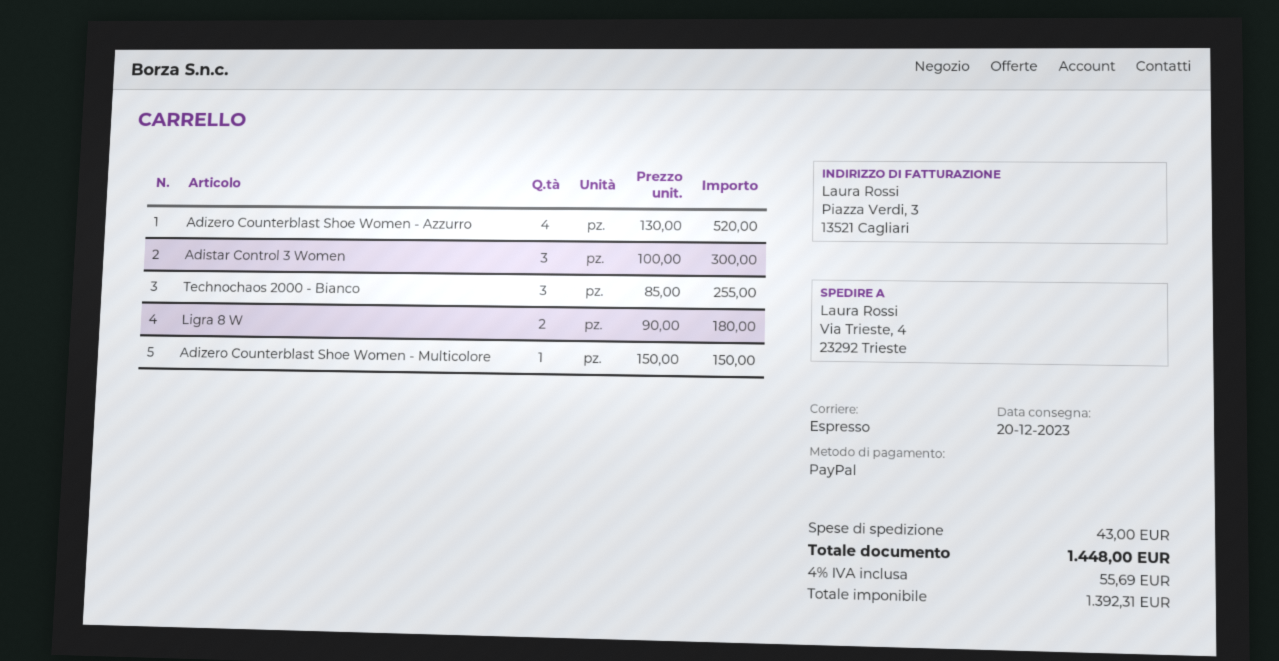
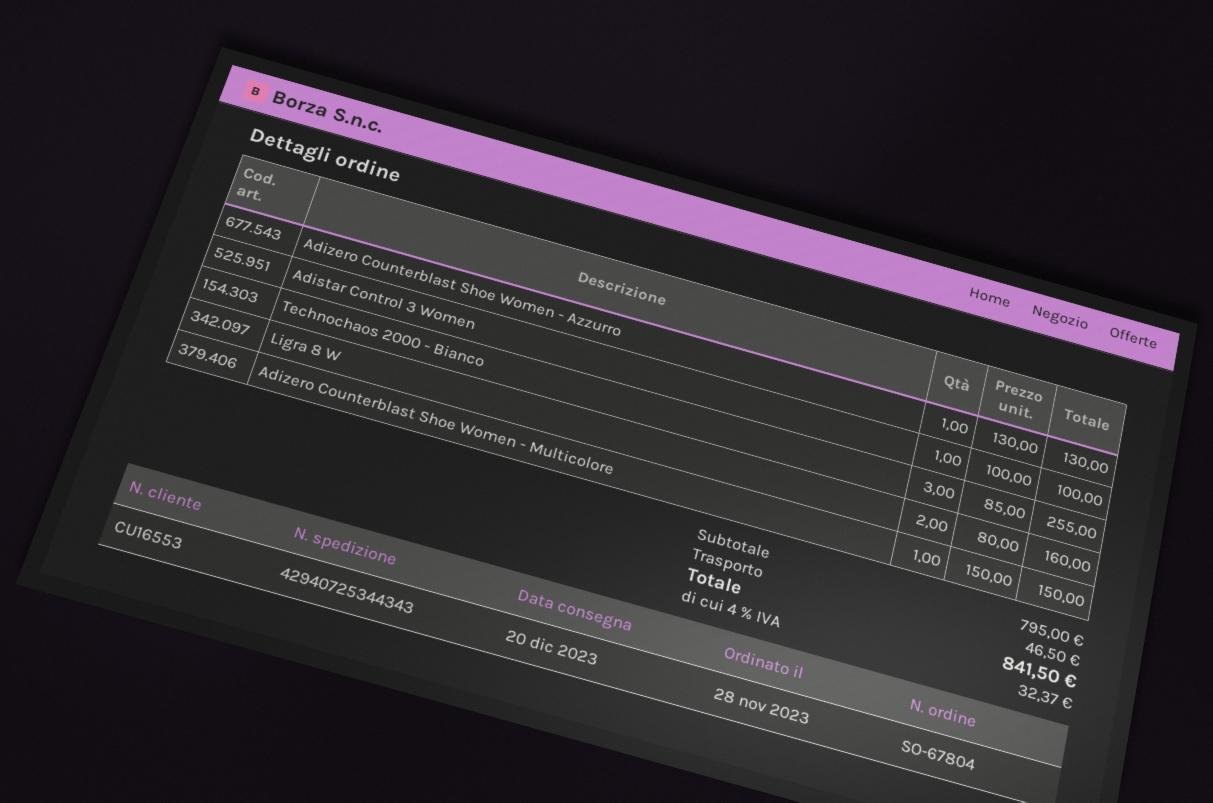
Adizero Counterblast Shoe Women - Azzurro: 4 x 130.00 = 520.00 -> 1 x 130.00 = 130.00
Adistar Control 3 Women: 3 x 100.00 = 300.00 -> 1 x 100.00 = 100.00
Ligra 8 W: 2 x 90.00 = 180.00 -> 2 x 80.00 = 160.00
shipping: 43.00 -> 46.50
tax: 4% = 55.69 -> 4% = 32.37
total: 1448.00 -> 841.50

